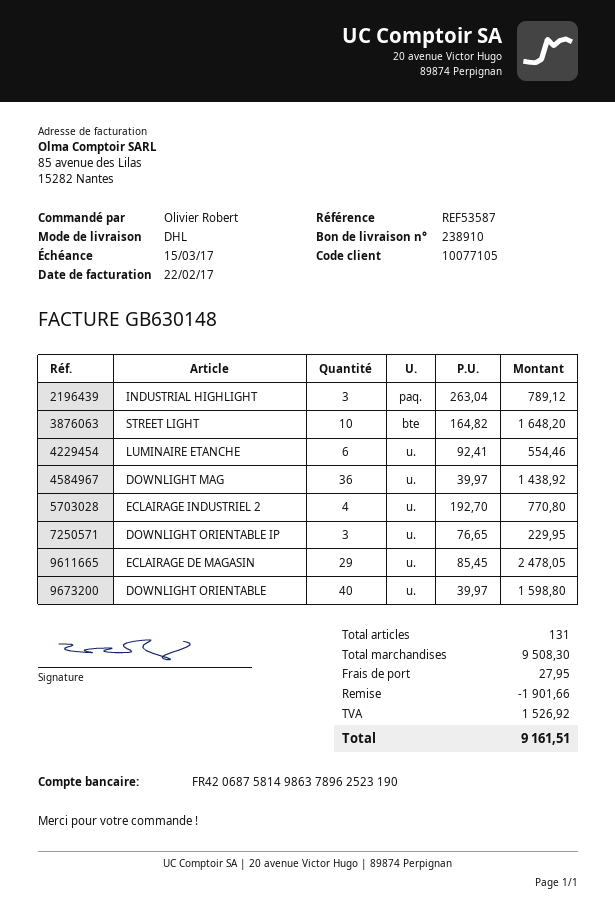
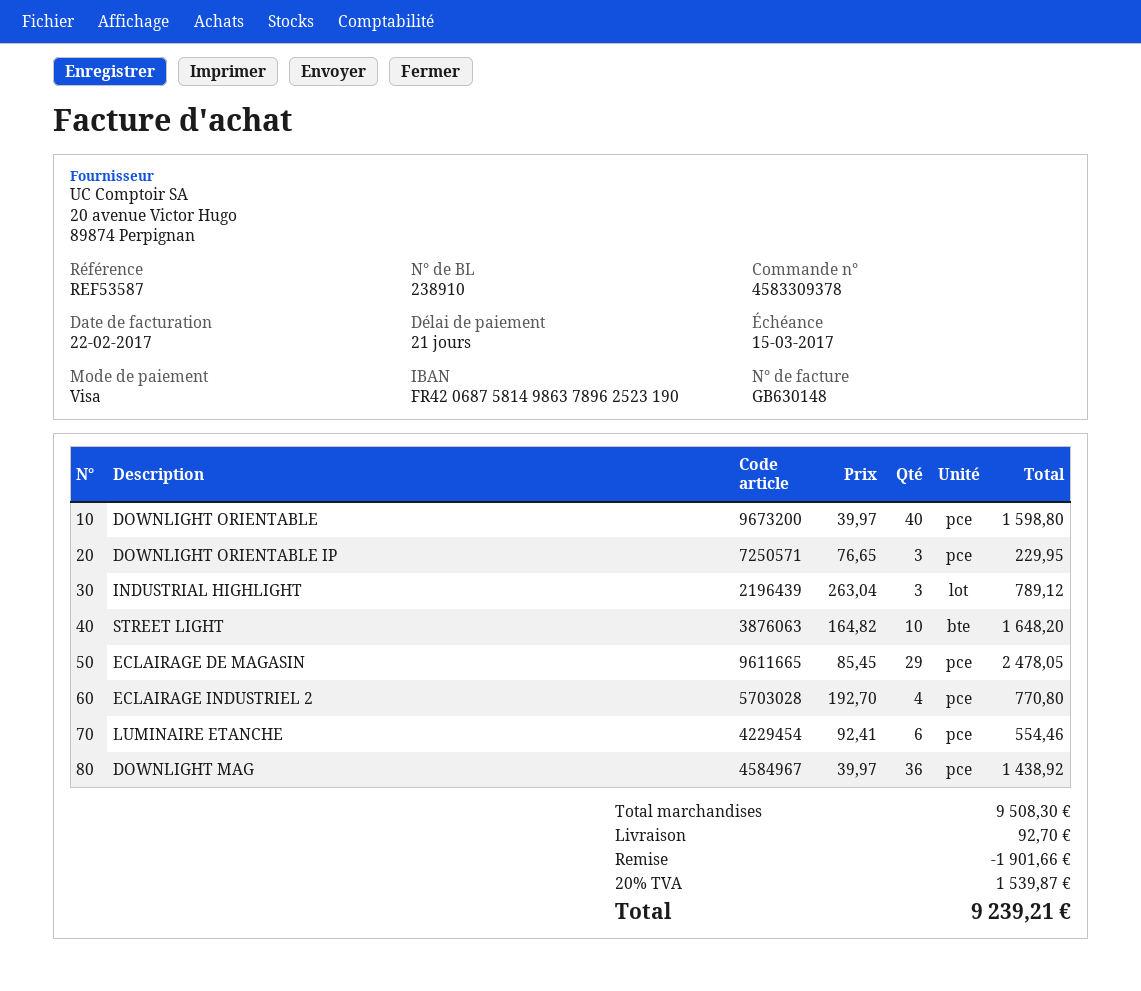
shipping: 27.95 -> 92.70
tax: 1526.92 -> 1539.87
total: 9161.51 -> 9239.21

